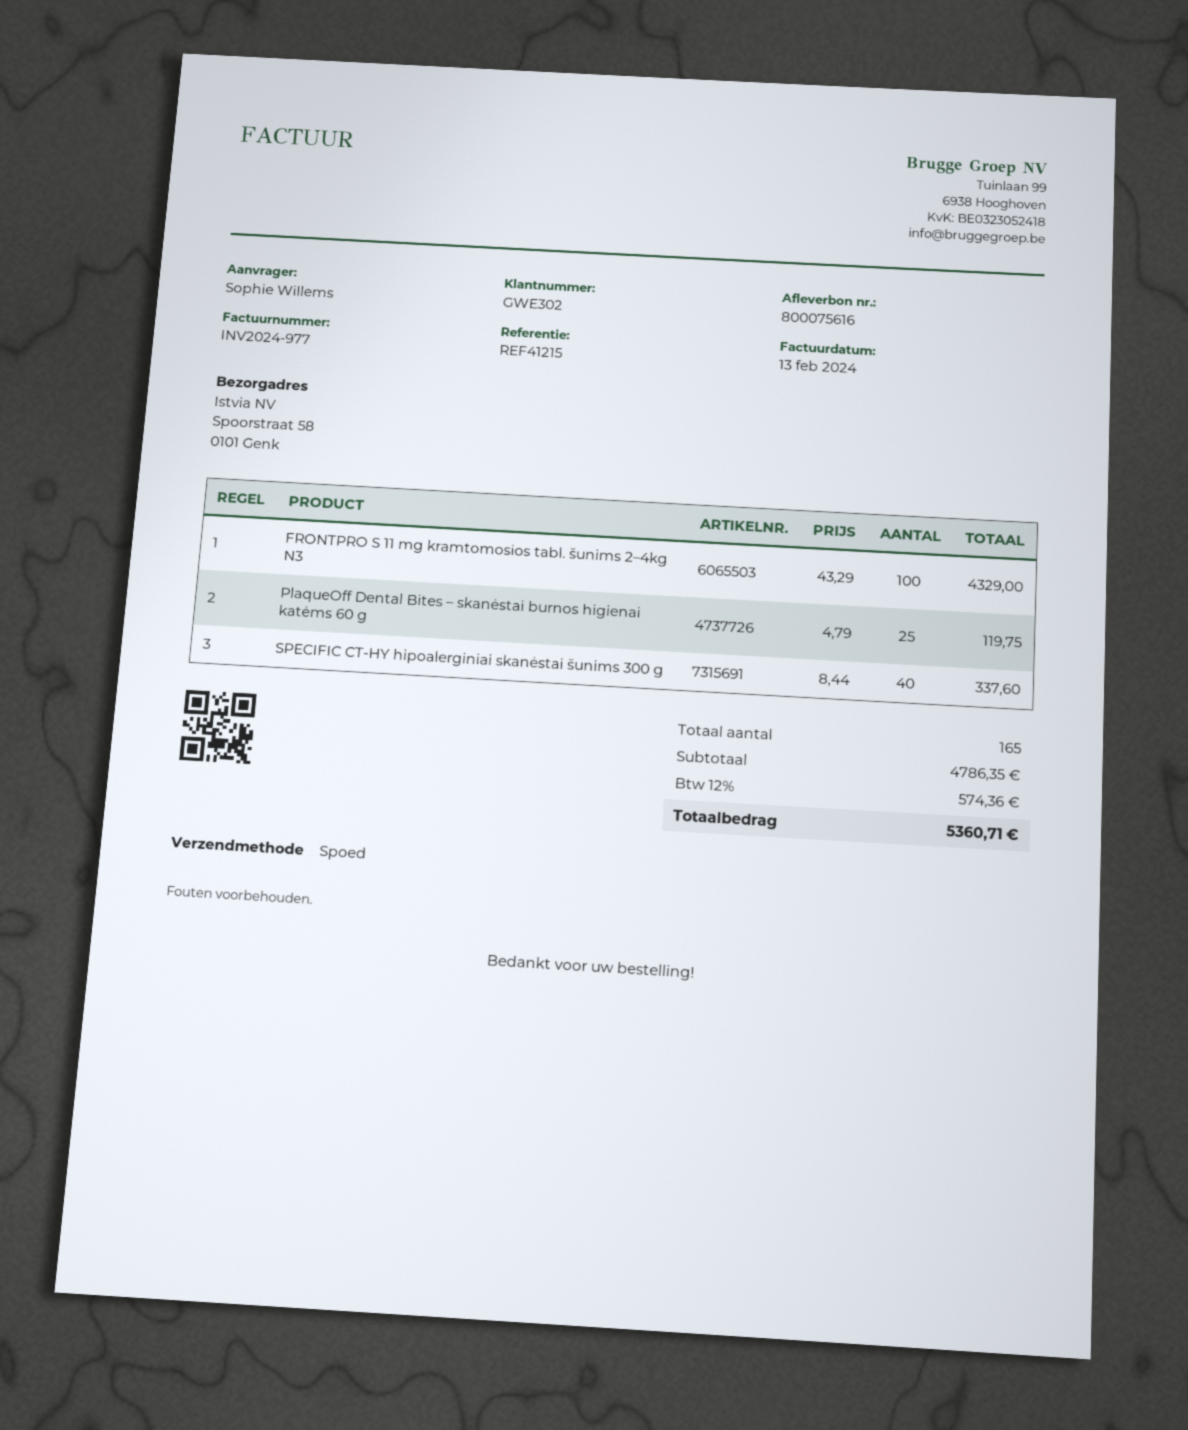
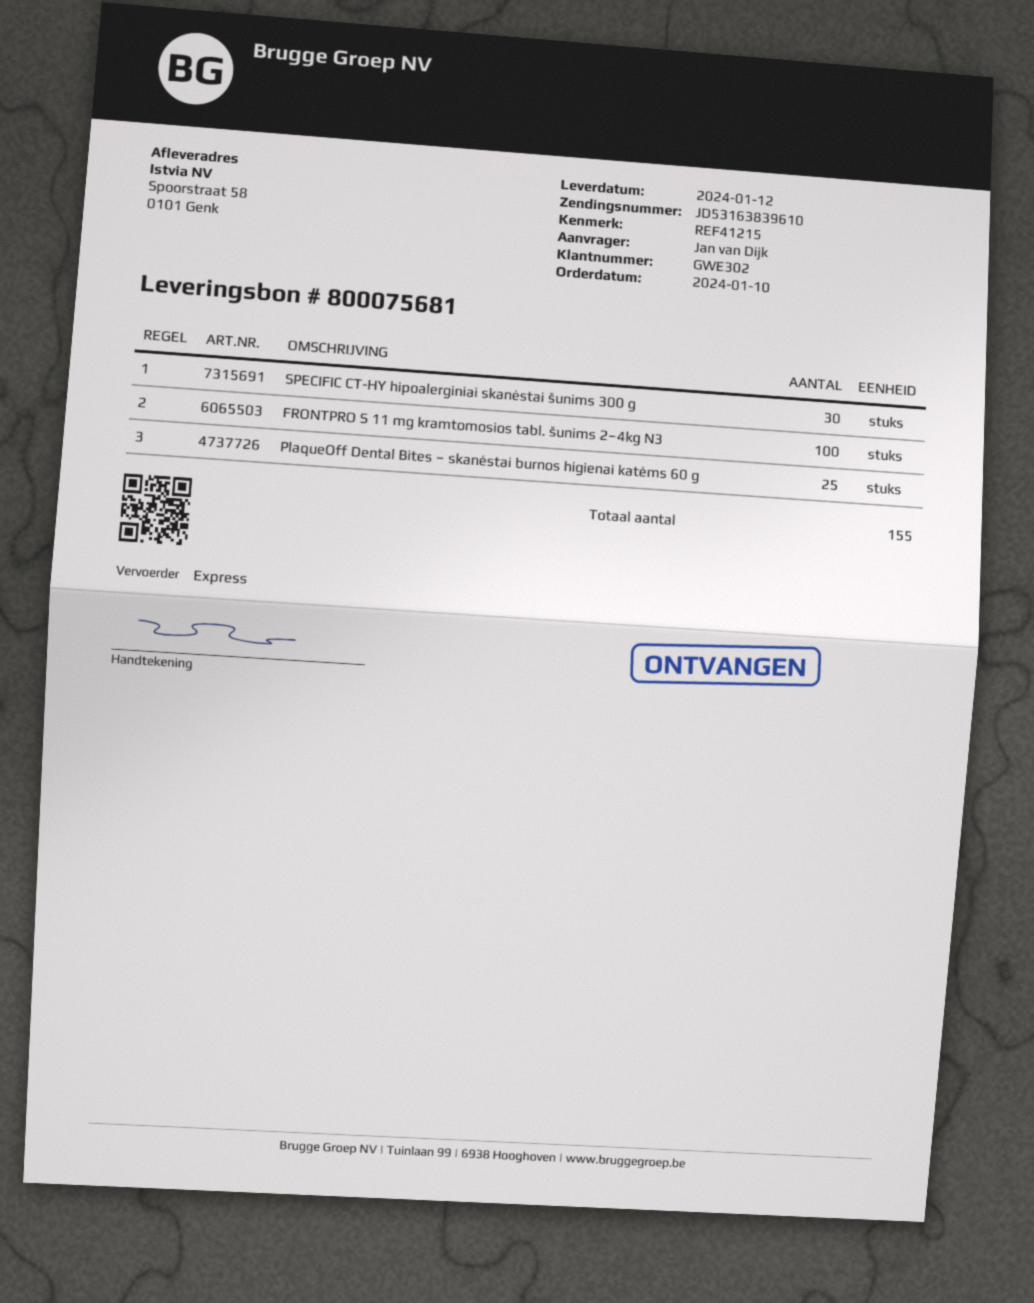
delivery note number: 800075616 -> 800075681
ordered by: Sophie Willems -> Jan van Dijk
SPECIFIC CT-HY hipoalerginiai skanėstai šunims 300 g: 40 -> 30
total quantity: 165 -> 155

